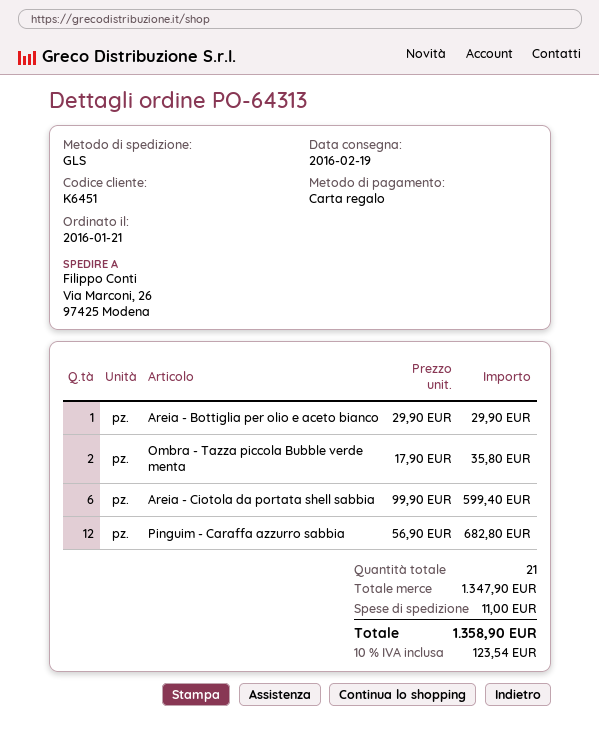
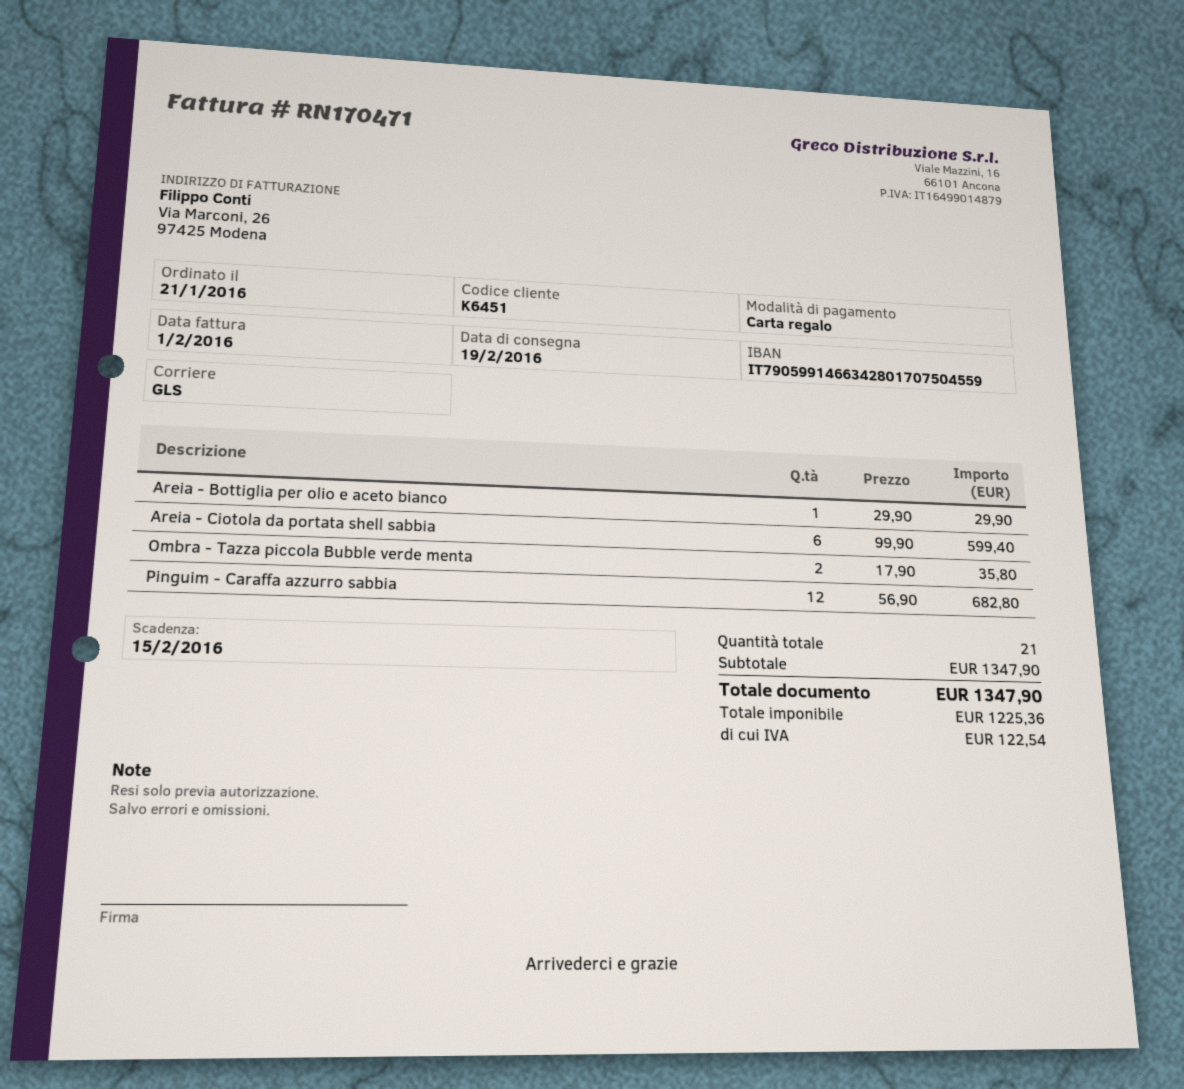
shipping: 11.00 -> none
tax: 123.54 -> 122.54
total: 1358.90 -> 1347.90

